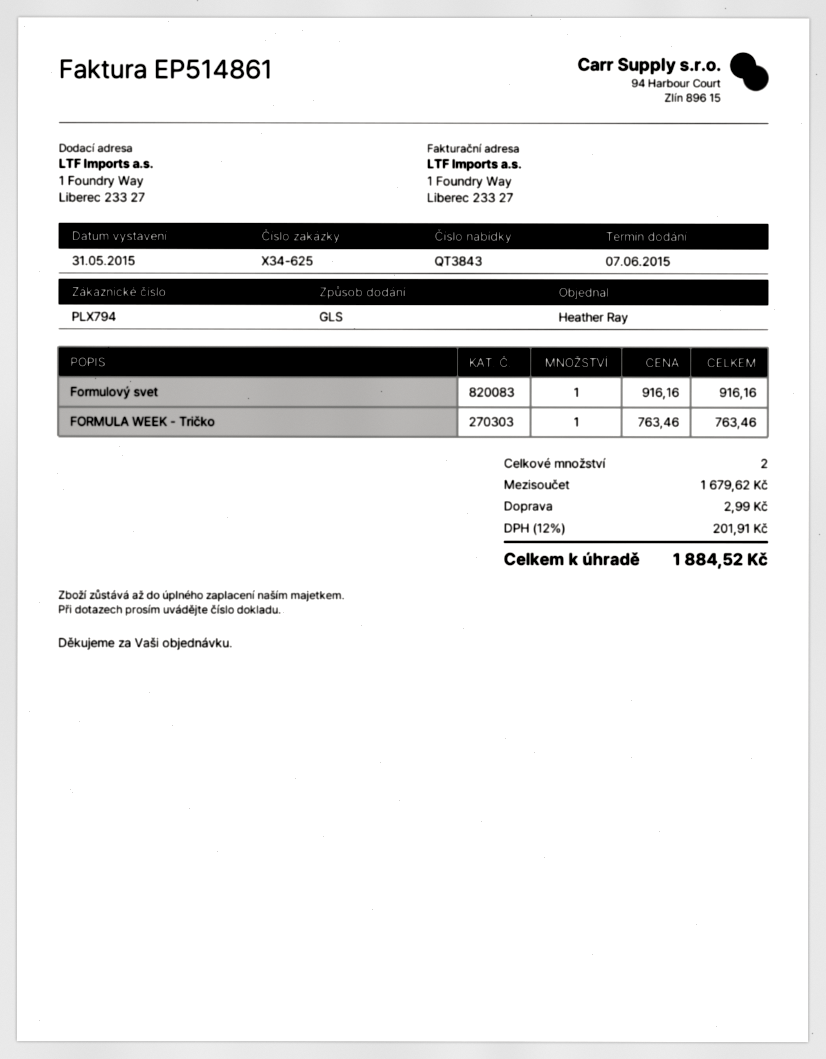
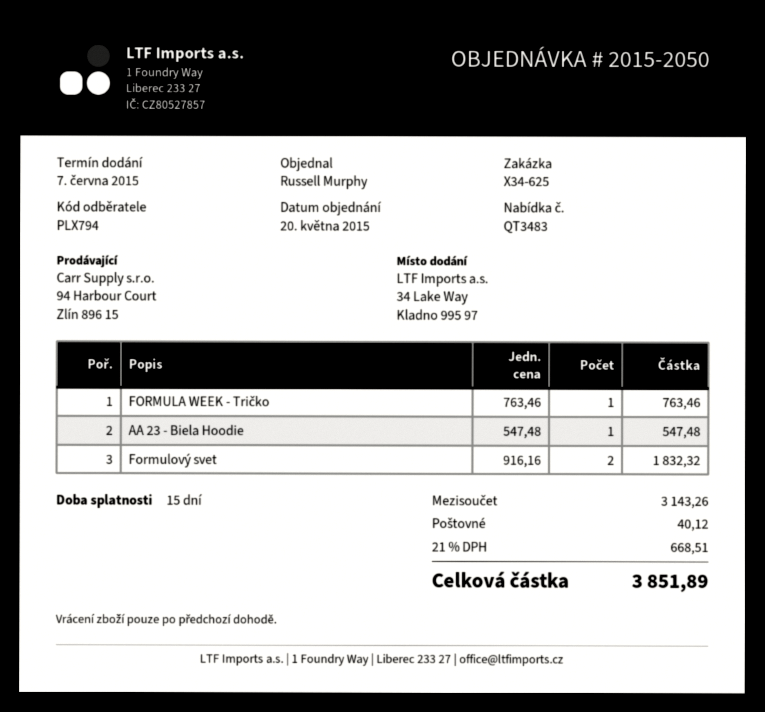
quote number: QT3843 -> QT3483
ordered by: Heather Ray -> Russell Murphy
ship to: 1 Foundry Way, Liberec 233 27 -> 34 Lake Way, Kladno 995 97
Formulový svet: 1 x 916.16 = 916.16 -> 2 x 916.16 = 1832.32
AA 23 - Biela Hoodie: none -> 1 x 547.48 = 547.48
subtotal: 1679.62 -> 3143.26
shipping: 2.99 -> 40.12
tax: 12% = 201.91 -> 21% = 668.51
total: 1884.52 -> 3851.89

